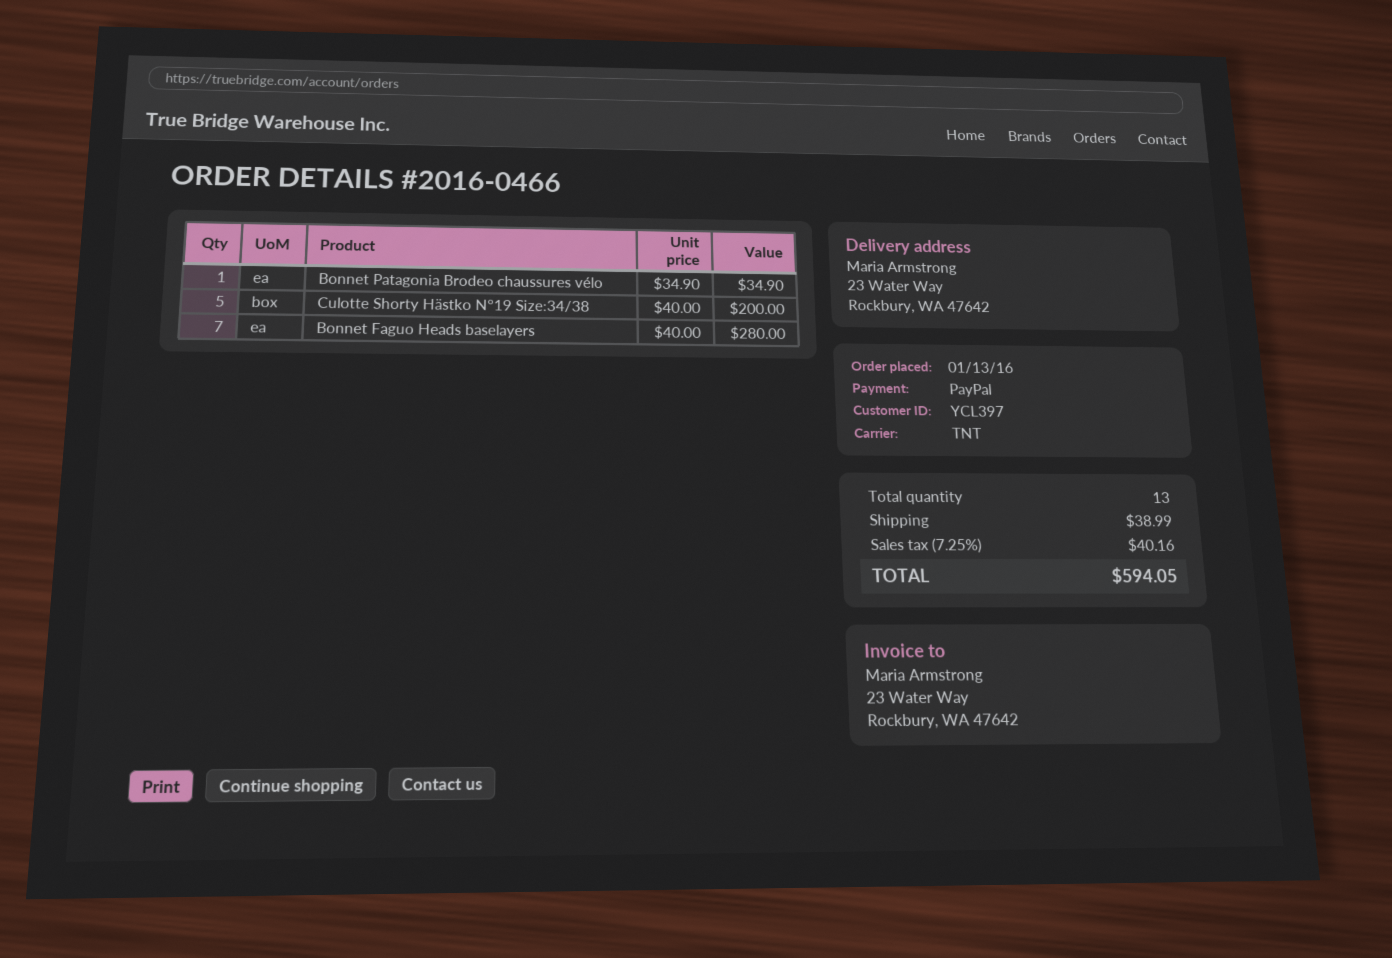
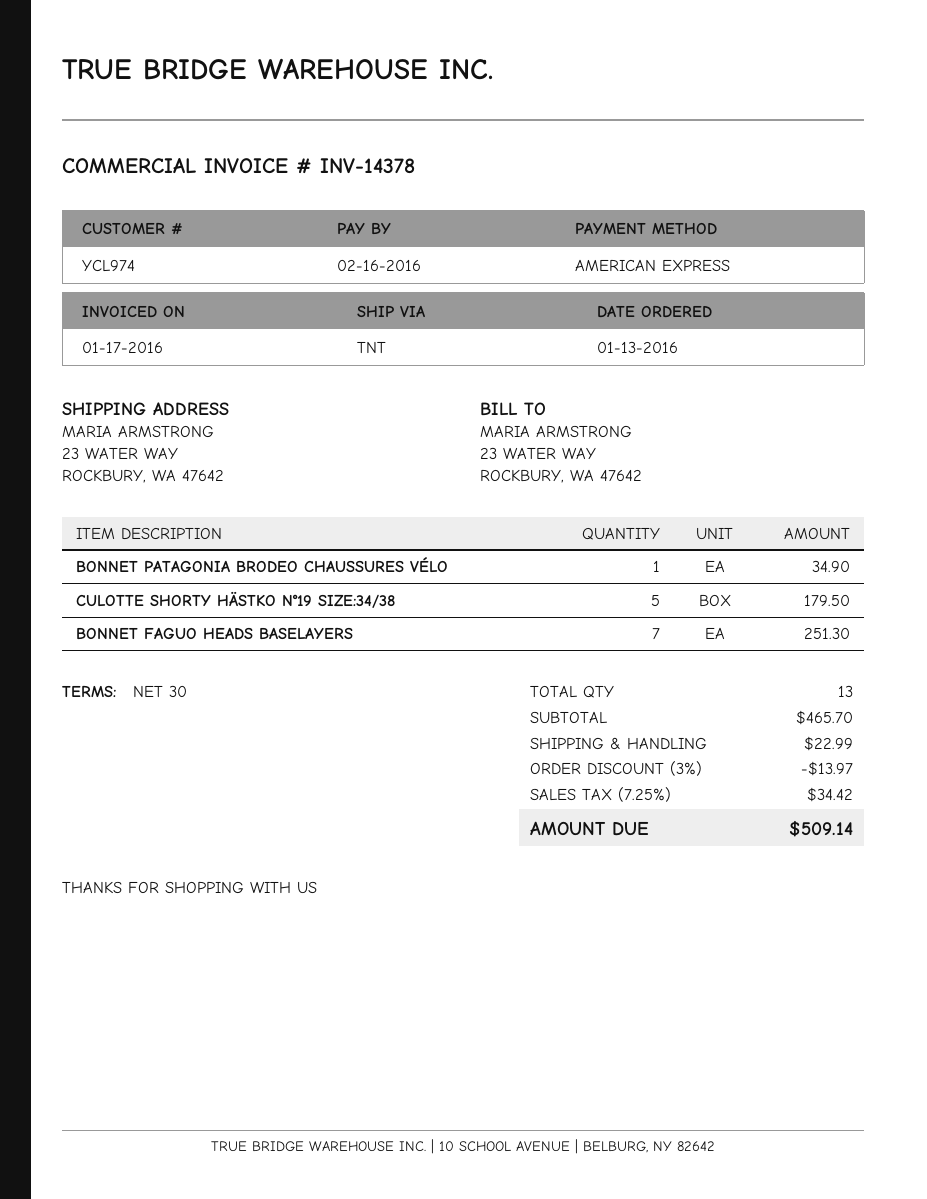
customer number: YCL397 -> YCL974
payment method: PayPal -> American Express
Culotte Shorty Hästko N°19 Size:34/38: 5 for 200.00 -> 5 for 179.50
Bonnet Faguo Heads baselayers: 7 for 280.00 -> 7 for 251.30
discount: none -> 3% = 13.97
shipping: 38.99 -> 22.99
tax: 7.25% = 40.16 -> 7.25% = 34.42
total: 594.05 -> 509.14

